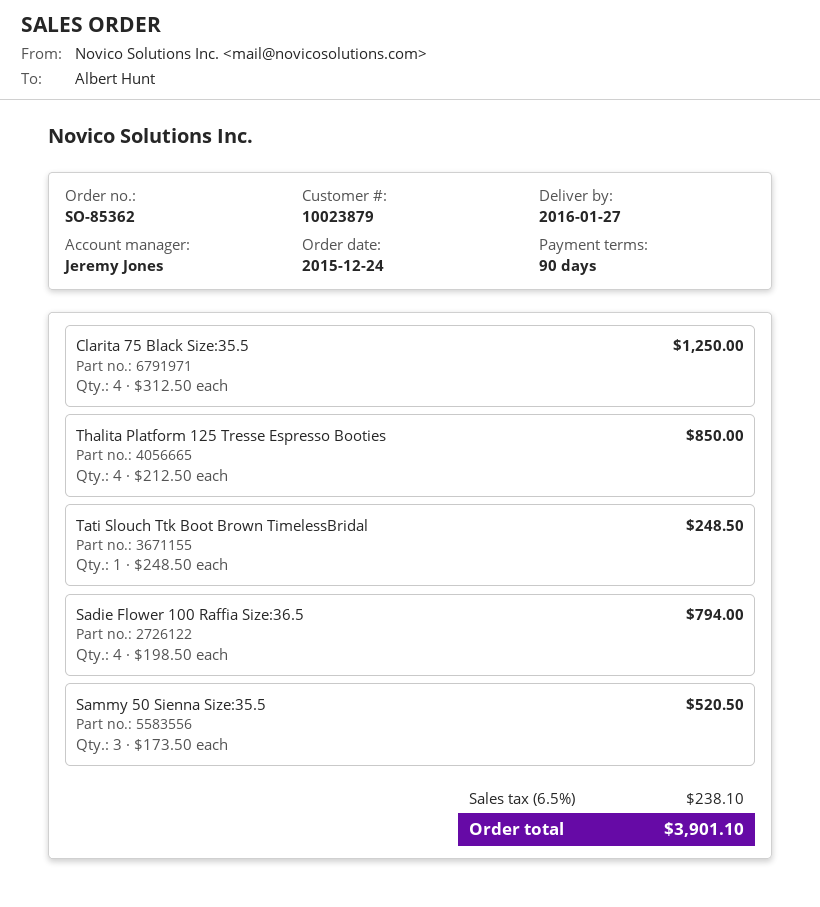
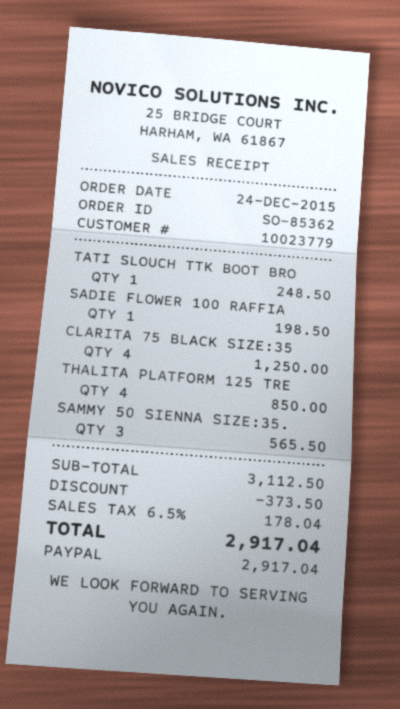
customer number: 10023879 -> 10023779
Sadie Flower 100 Raffia Size:36.5: 4 for 794.00 -> 1 for 198.50
Sammy 50 Sienna Size:35.5: 3 for 520.50 -> 3 for 565.50
discount: none -> 373.50
tax: 6.5% = 238.10 -> 6.5% = 178.04
total: 3901.10 -> 2917.04

